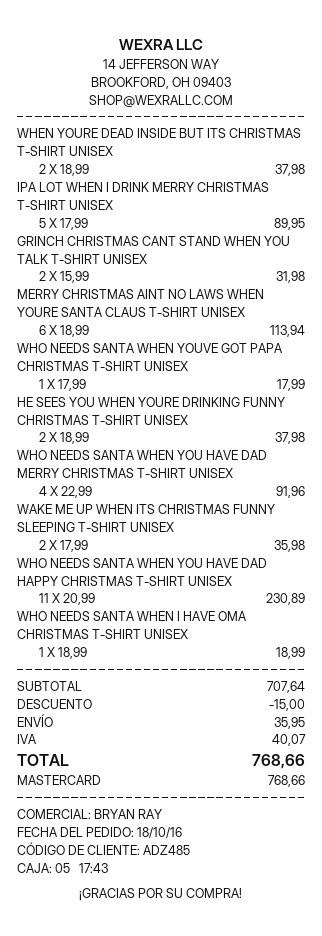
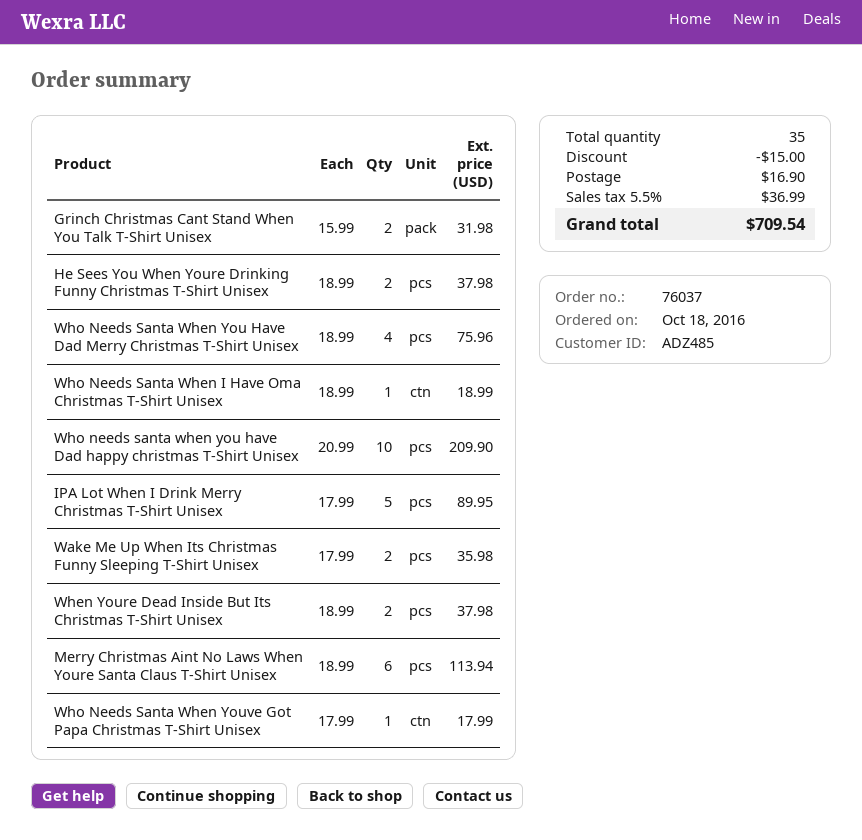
WHO NEEDS SANTA WHEN YOU HAVE DAD MERRY CHRISTMAS T-SHIRT UNISEX: 4 x 22.99 = 91.96 -> 4 x 18.99 = 75.96
WHO NEEDS SANTA WHEN YOU HAVE DAD HAPPY CHRISTMAS T-SHIRT UNISEX: 11 x 20.99 = 230.89 -> 10 x 20.99 = 209.90
shipping: 35.95 -> 16.90
tax: 40.07 -> 36.99
total: 768.66 -> 709.54

